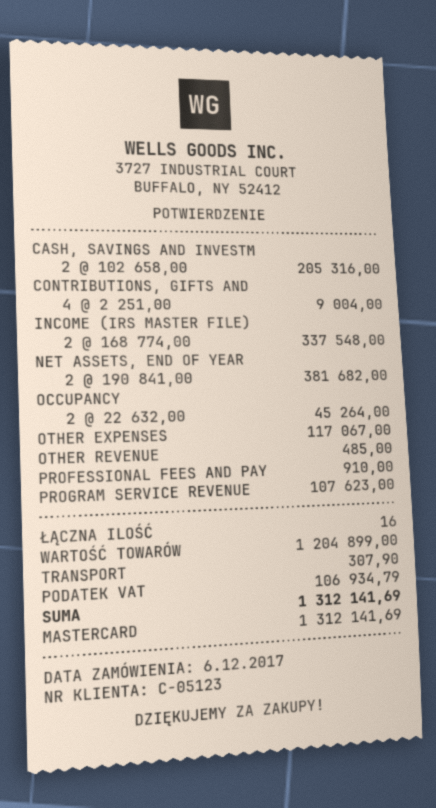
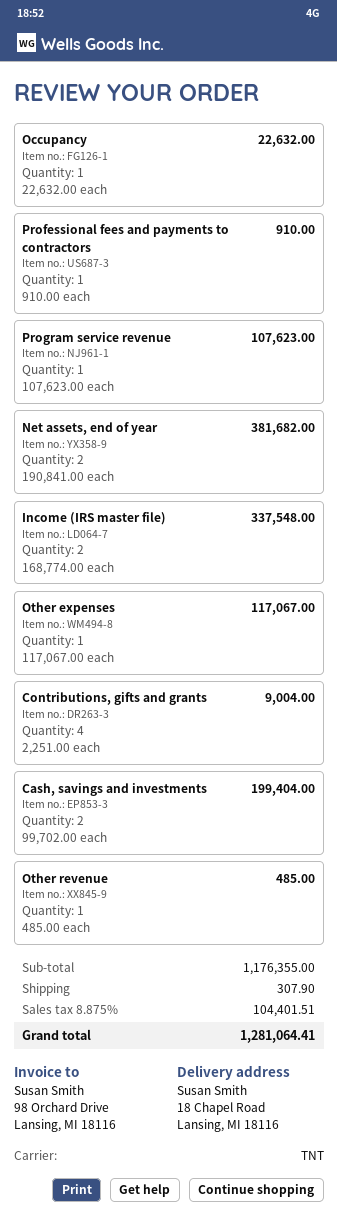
CASH, SAVINGS AND INVESTM: 2 x 102658.00 = 205316.00 -> 2 x 99702.00 = 199404.00
OCCUPANCY: 2 x 22632.00 = 45264.00 -> 1 x 22632.00 = 22632.00
subtotal: 1204899.00 -> 1176355.00
tax: 106934.79 -> 104401.51
total: 1312141.69 -> 1281064.41

